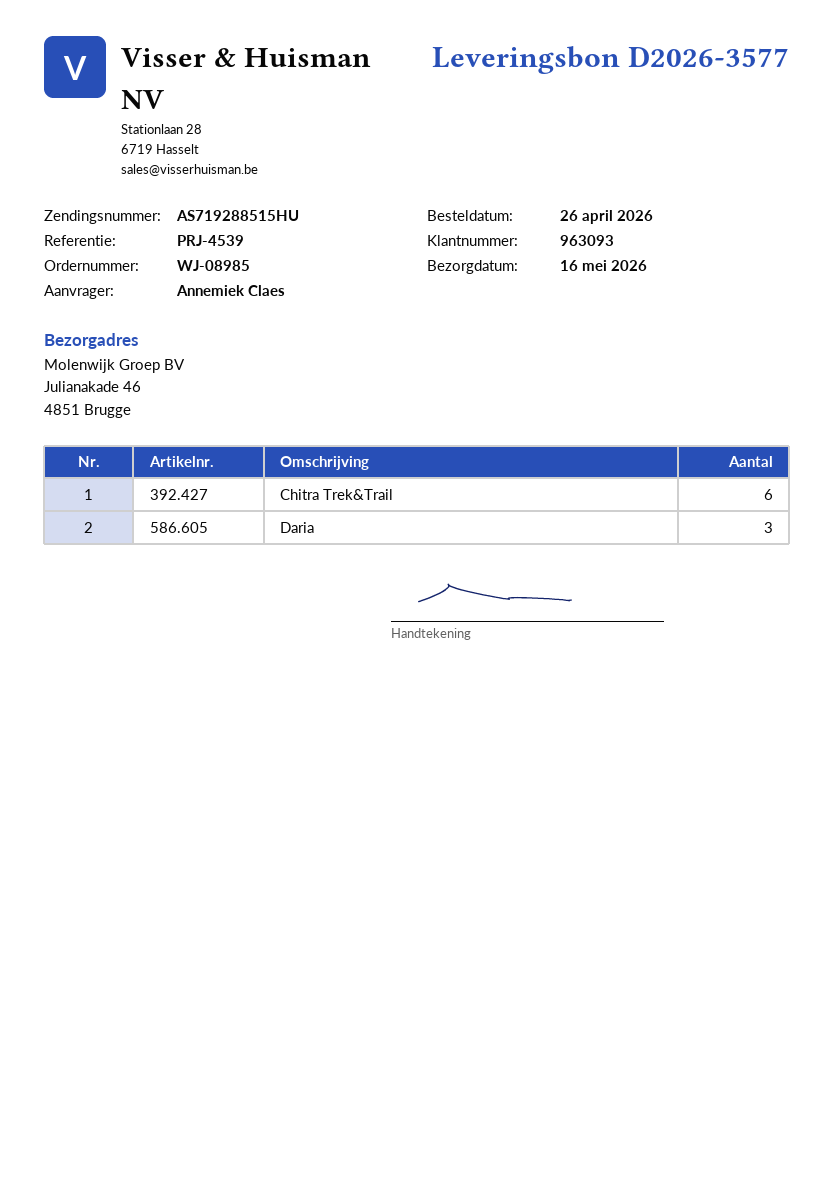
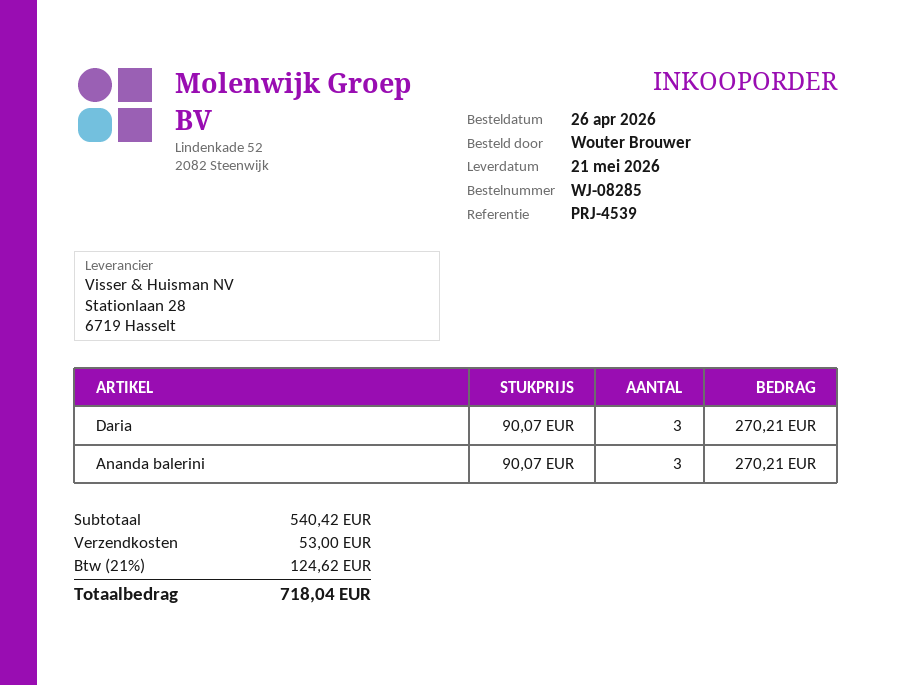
order number: WJ-08985 -> WJ-08285
delivery date: 2026-05-16 -> 2026-05-21
ordered by: Annemiek Claes -> Wouter Brouwer
Chitra Trek&Trail: 6 -> none
Ananda balerini: none -> 3

